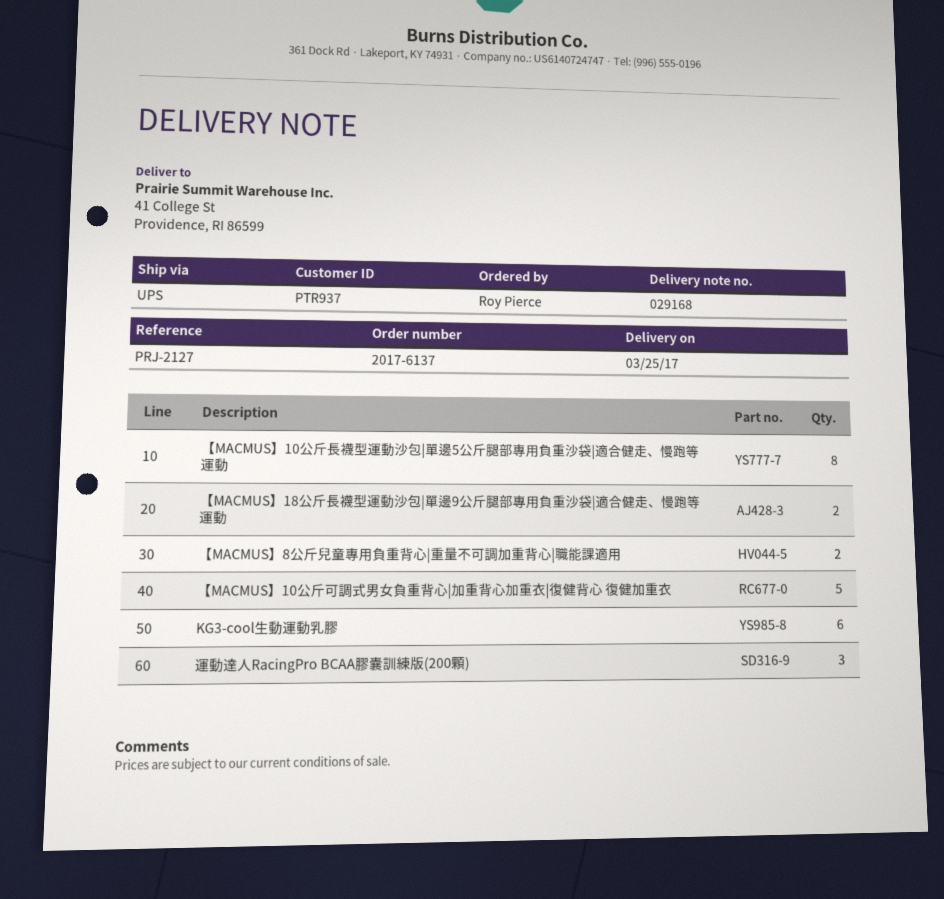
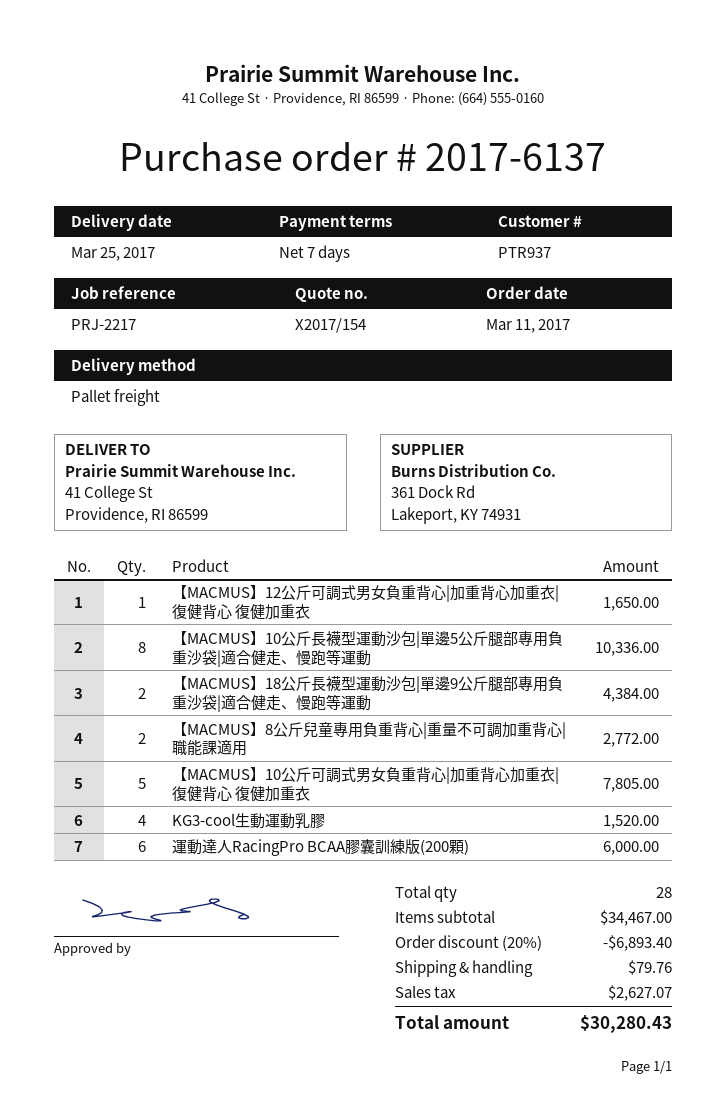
reference: PRJ-2127 -> PRJ-2217
shipping method: UPS -> pallet freight
KG3-cool生動運動乳膠: 6 -> 4
運動達人RacingPro BCAA膠囊訓練版(200顆): 3 -> 6
【MACMUS】12公斤可調式男女負重背心|加重背心加重衣|復健背心 復健加重衣: none -> 1

